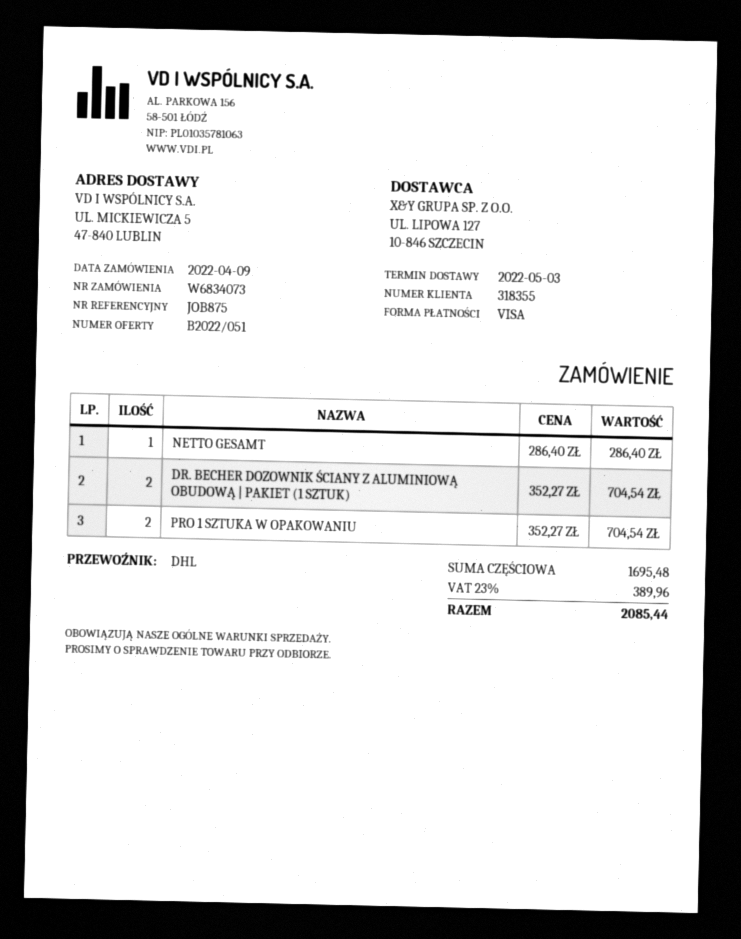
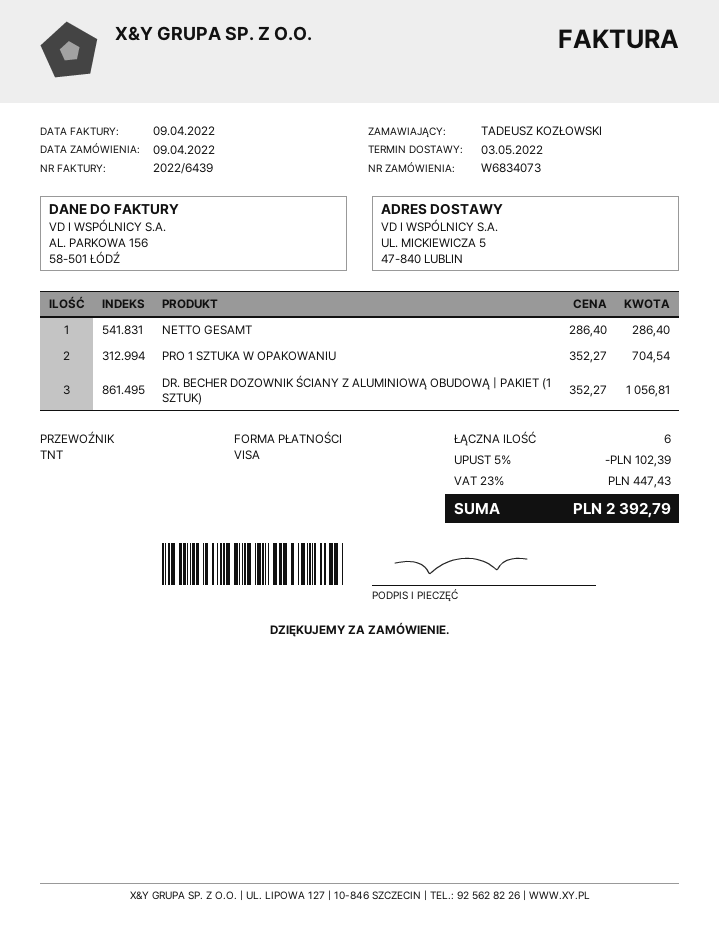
shipping method: DHL -> TNT
DR. BECHER DOZOWNIK ŚCIANY Z ALUMINIOWĄ OBUDOWĄ | PAKIET (1 SZTUK): 2 x 352.27 = 704.54 -> 3 x 352.27 = 1056.81
discount: none -> 5% = 102.39
tax: 23% = 389.96 -> 23% = 447.43
total: 2085.44 -> 2392.79

